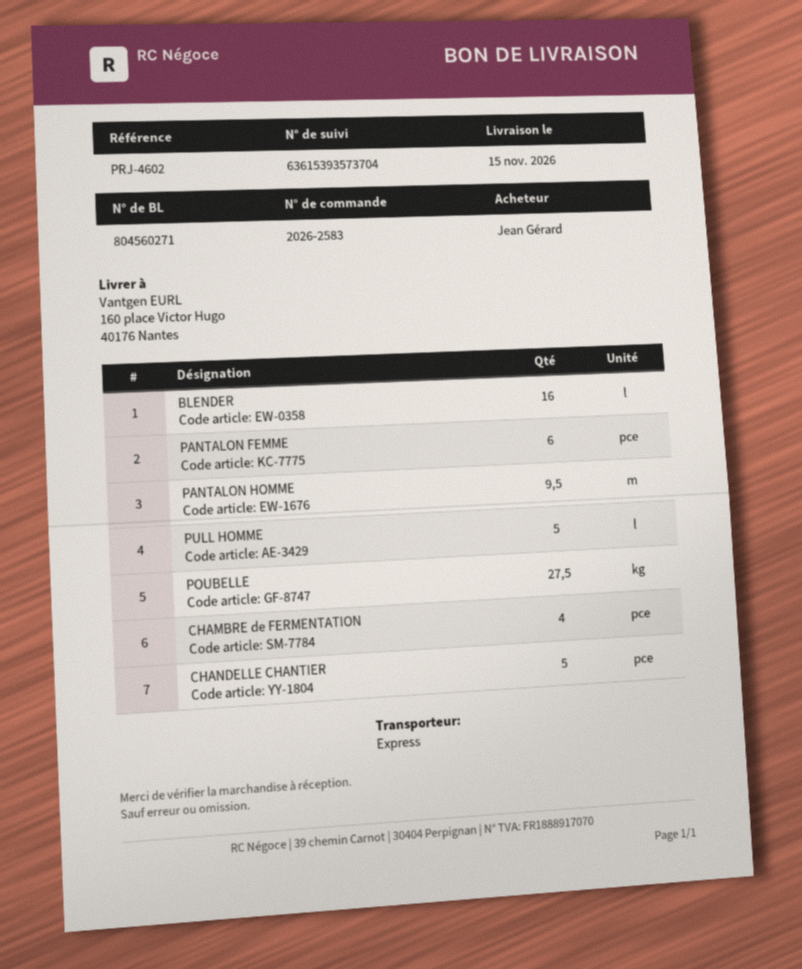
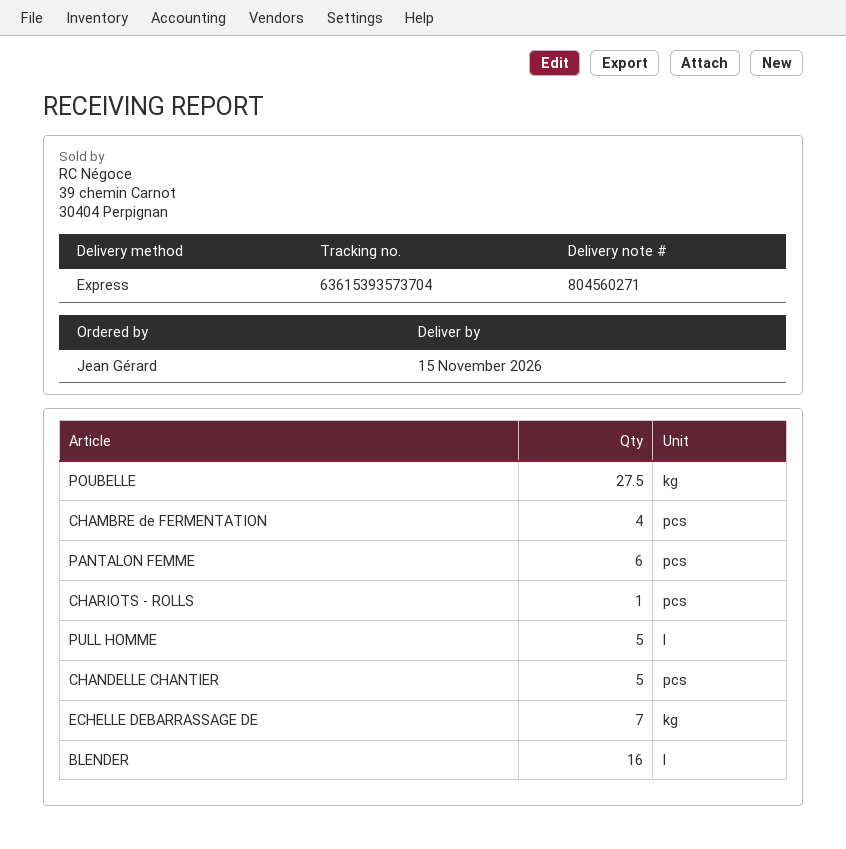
PANTALON HOMME: 9.5 -> none
CHARIOTS - ROLLS: none -> 1
ECHELLE DEBARRASSAGE DE: none -> 7

